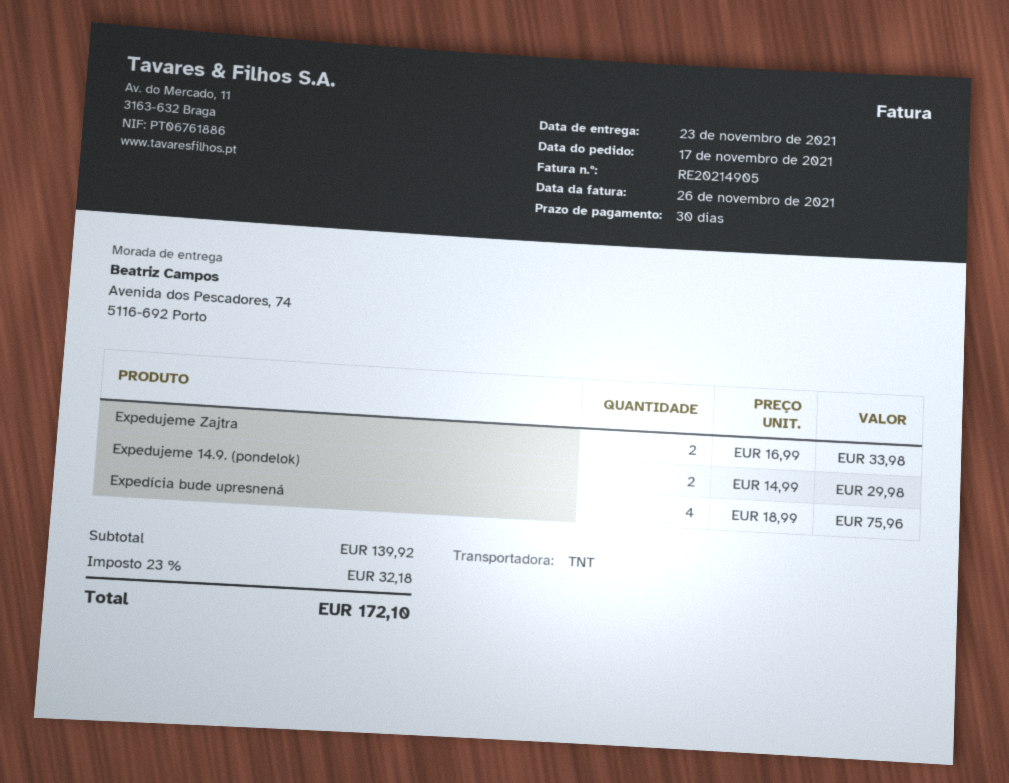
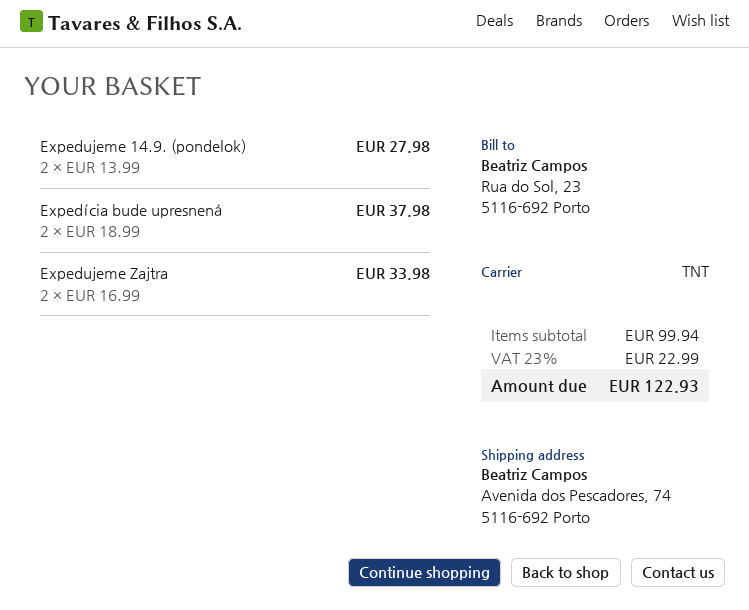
Expedujeme 14.9. (pondelok): 2 x 14.99 = 29.98 -> 2 x 13.99 = 27.98
Expedícia bude upresnená: 4 x 18.99 = 75.96 -> 2 x 18.99 = 37.98
subtotal: 139.92 -> 99.94
tax: 23% = 32.18 -> 23% = 22.99
total: 172.10 -> 122.93

